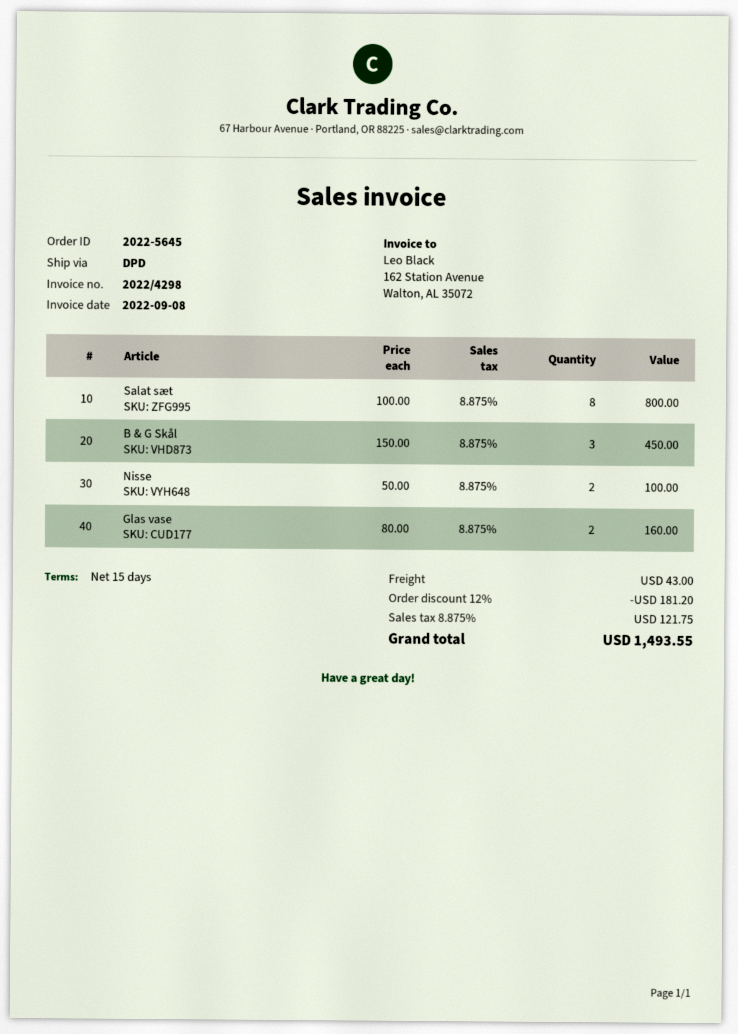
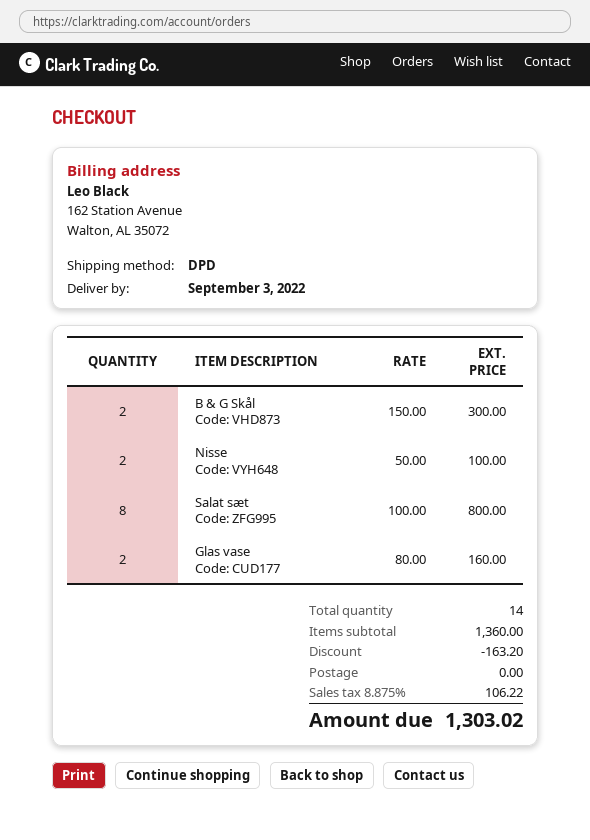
B & G Skål: 3 x 150.00 = 450.00 -> 2 x 150.00 = 300.00
discount: 181.20 -> 163.20
shipping: 43.00 -> 0.00
tax: 8.875% = 121.75 -> 8.875% = 106.22
total: 1493.55 -> 1303.02

